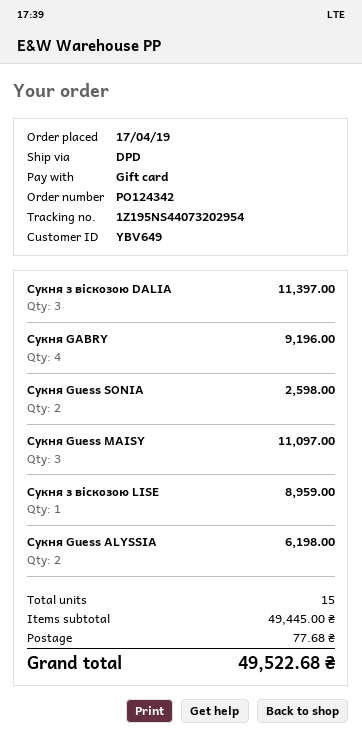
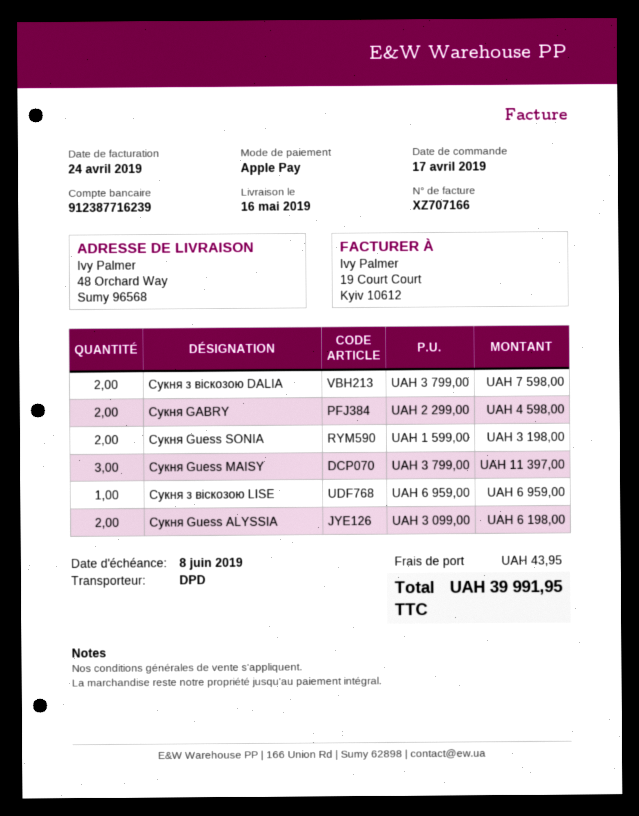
payment method: gift card -> Apple Pay
Сукня з віскозою DALIA: 3 for 11397.00 -> 2 for 7598.00
Сукня GABRY: 4 for 9196.00 -> 2 for 4598.00
Сукня Guess SONIA: 2 for 2598.00 -> 2 for 3198.00
Сукня Guess MAISY: 3 for 11097.00 -> 3 for 11397.00
Сукня з віскозою LISE: 1 for 8959.00 -> 1 for 6959.00
shipping: 77.68 -> 43.95
total: 49522.68 -> 39991.95

